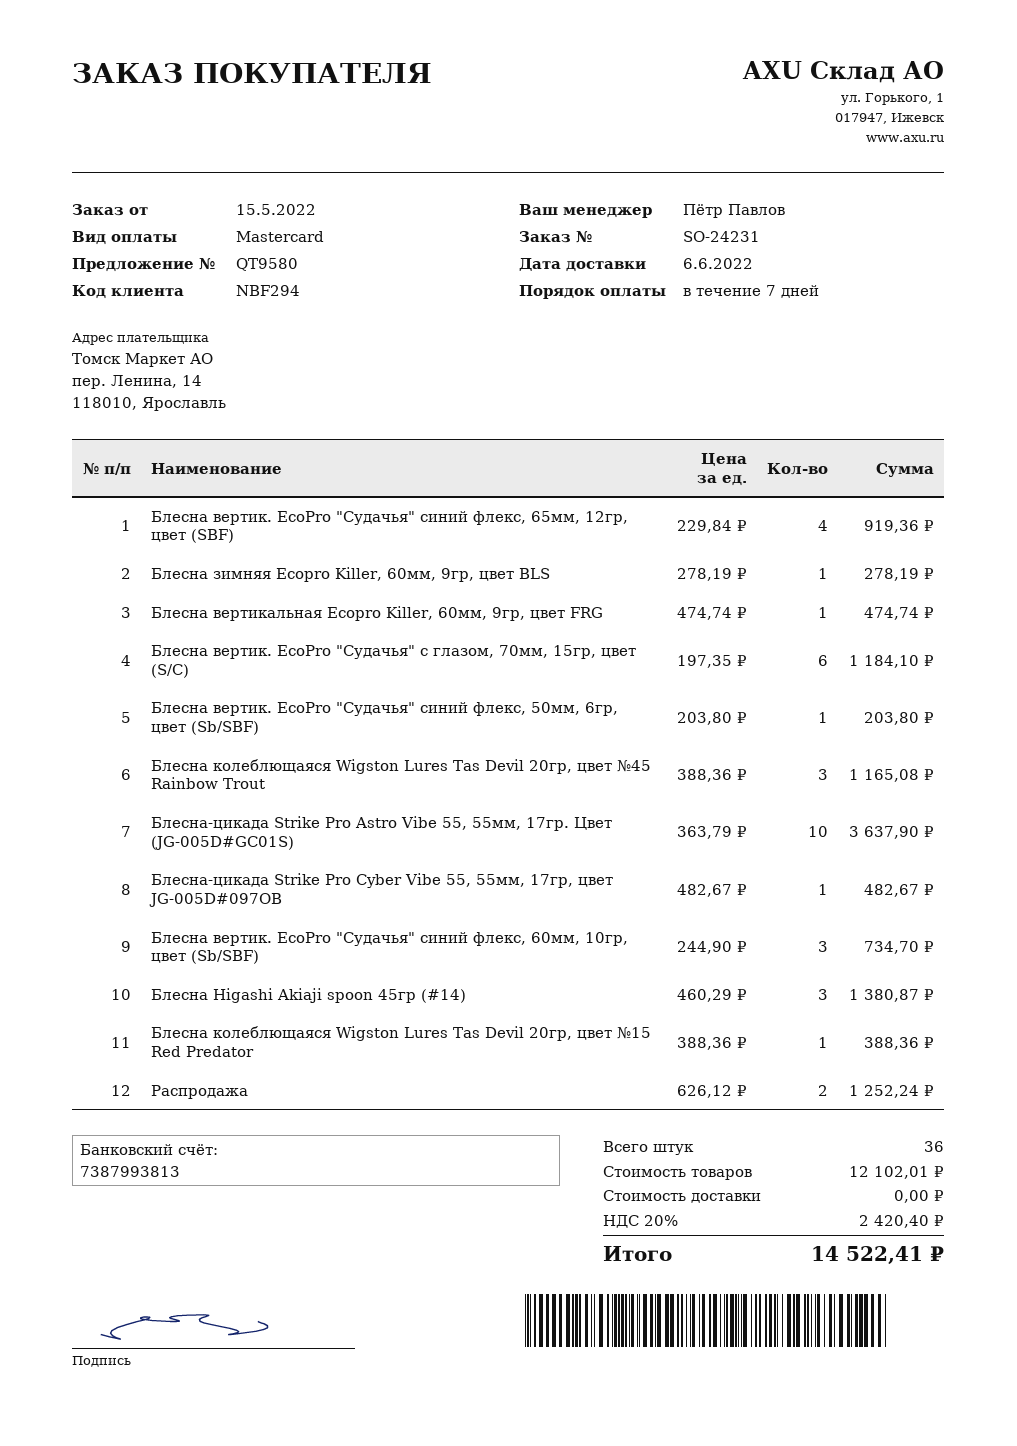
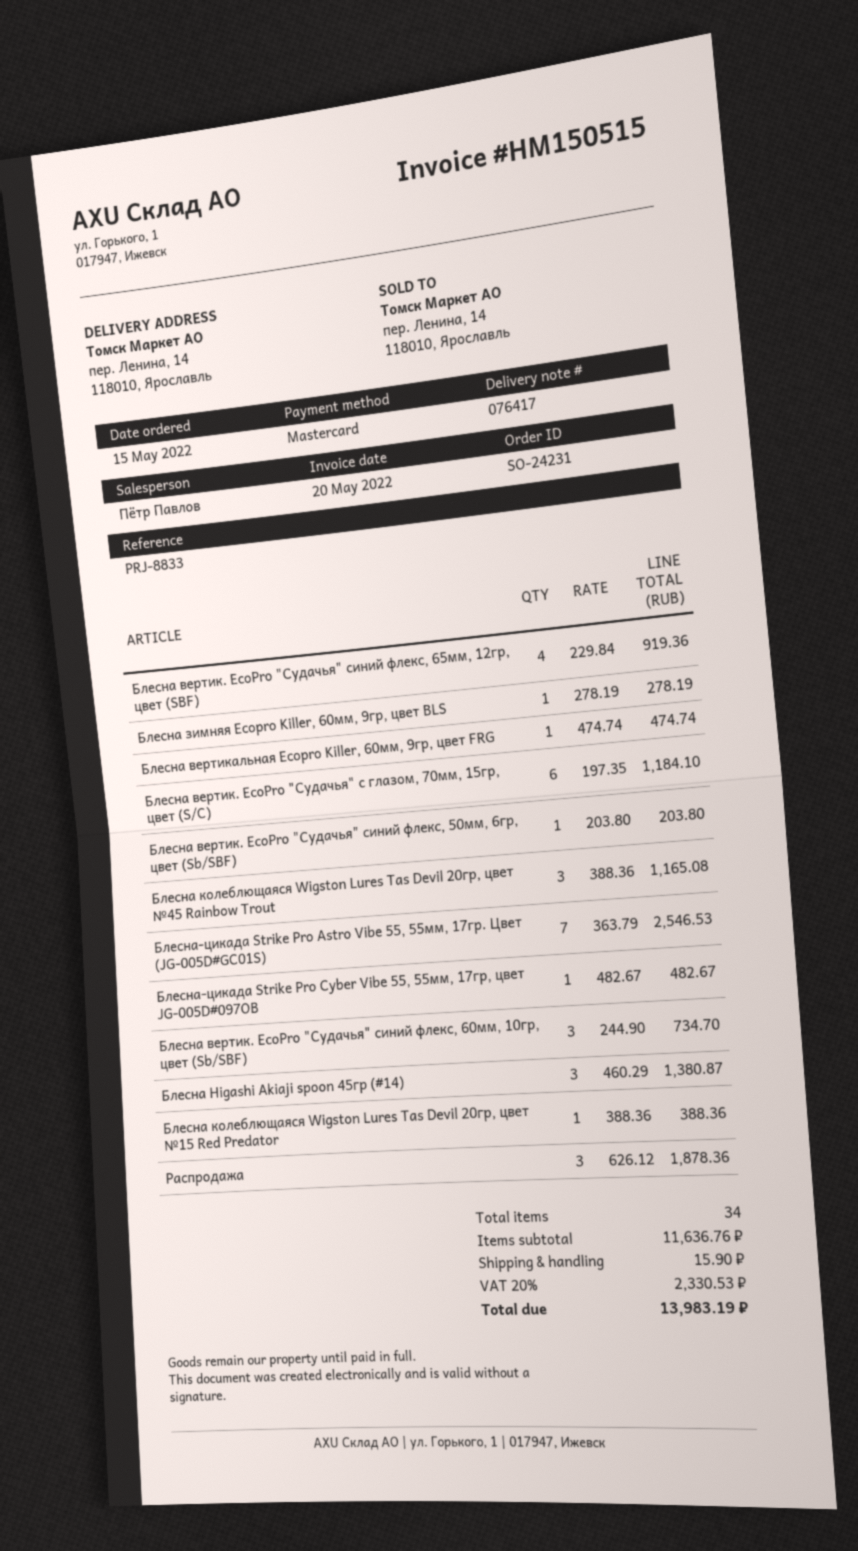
Блесна-цикада Strike Pro Astro Vibe 55, 55мм, 17гр. Цвет (JG-005D#GC01S): 10 x 363.79 = 3637.90 -> 7 x 363.79 = 2546.53
Распродажа: 2 x 626.12 = 1252.24 -> 3 x 626.12 = 1878.36
total quantity: 36 -> 34
subtotal: 12102.01 -> 11636.76
shipping: 0.00 -> 15.90
tax: 20% = 2420.40 -> 20% = 2330.53
total: 14522.41 -> 13983.19

